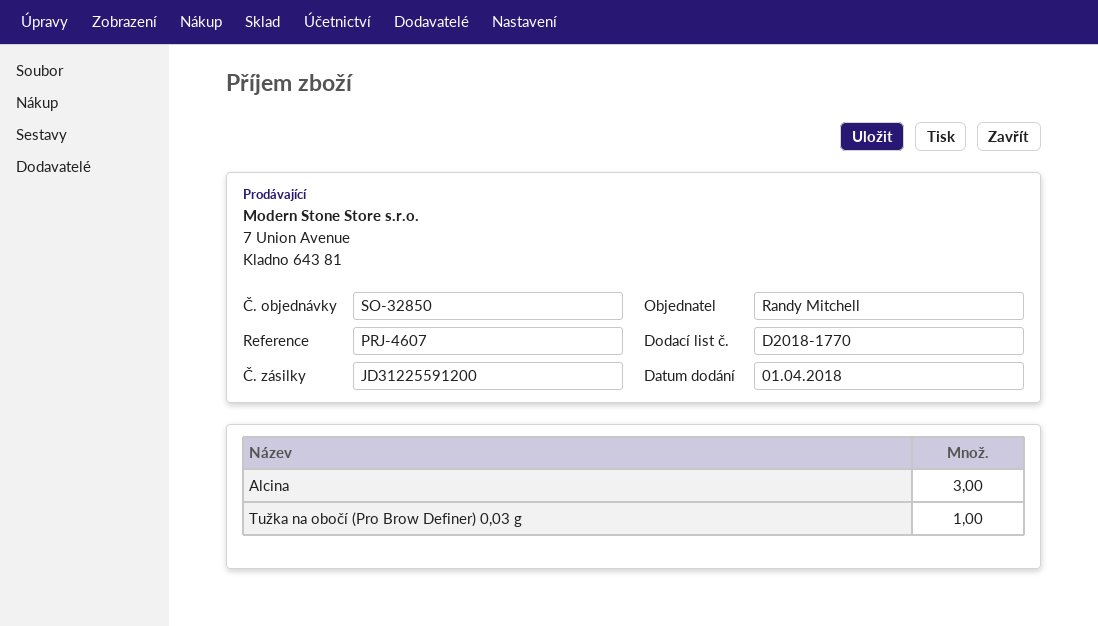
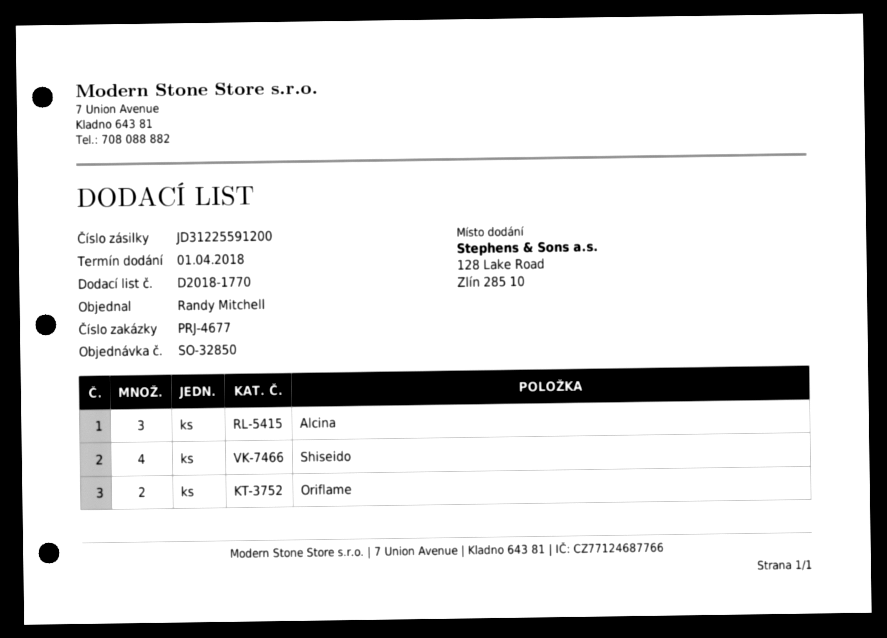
reference: PRJ-4607 -> PRJ-4677
Tužka na obočí (Pro Brow Definer) 0,03 g: 1 -> none
Shiseido: none -> 4
Oriflame: none -> 2

